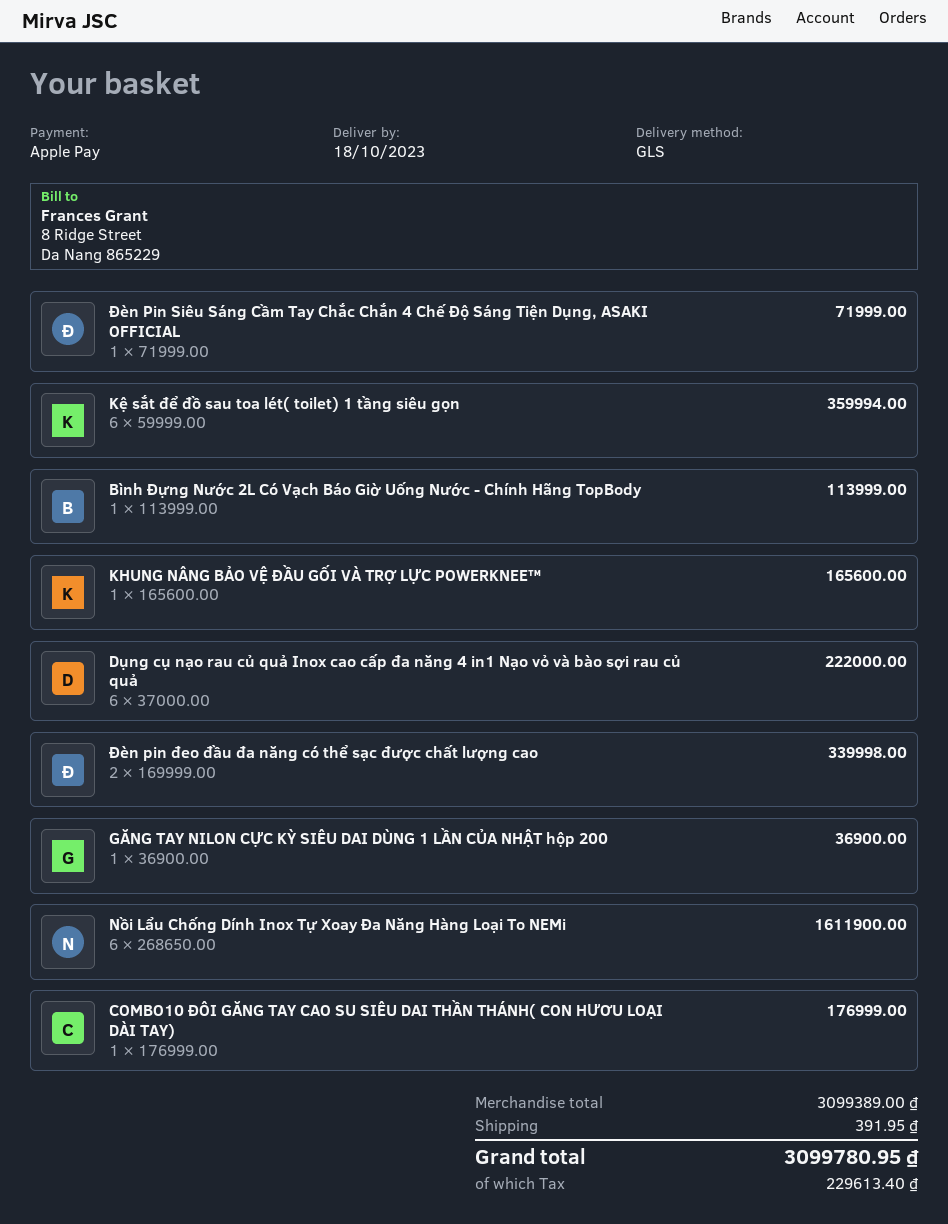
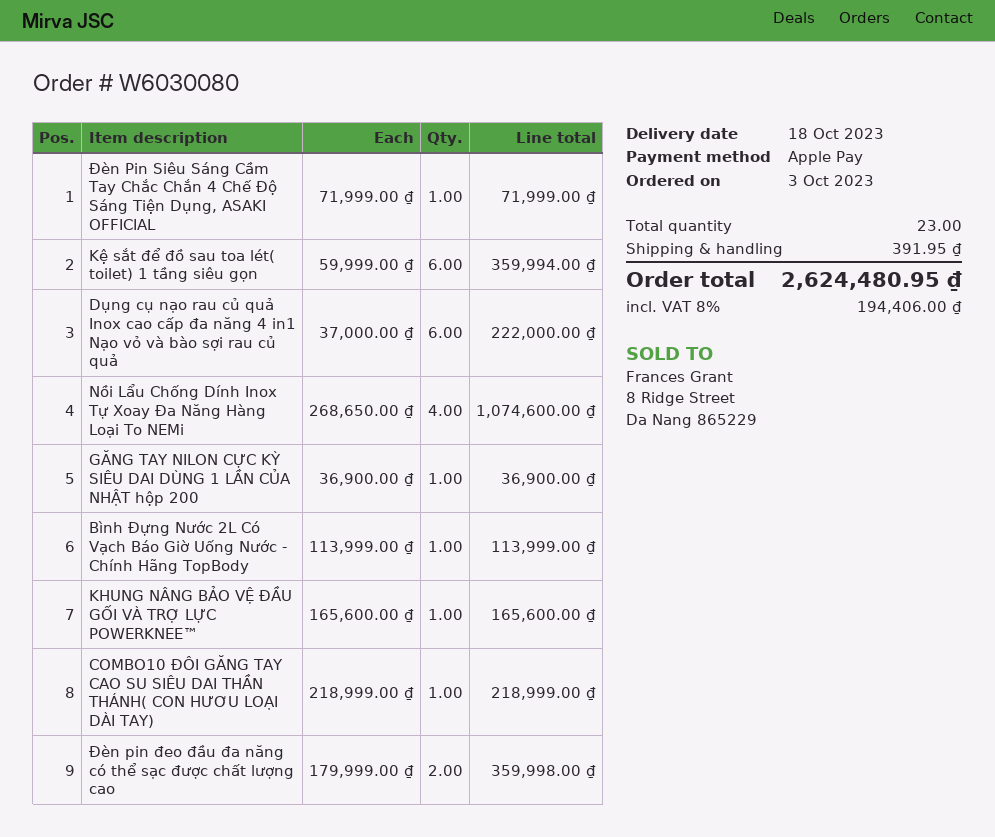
Đèn pin đeo đầu đa năng có thể sạc được chất lượng cao: 2 x 169999.00 = 339998.00 -> 2 x 179999.00 = 359998.00
Nồi Lẩu Chống Dính Inox Tự Xoay Đa Năng Hàng Loại To NEMi: 6 x 268650.00 = 1611900.00 -> 4 x 268650.00 = 1074600.00
COMBO10 ĐÔI GĂNG TAY CAO SU SIÊU DAI THẦN THÁNH( CON HƯƠU LOẠI DÀI TAY): 1 x 176999.00 = 176999.00 -> 1 x 218999.00 = 218999.00
tax: 229613.40 -> 194406.00
total: 3099780.95 -> 2624480.95

